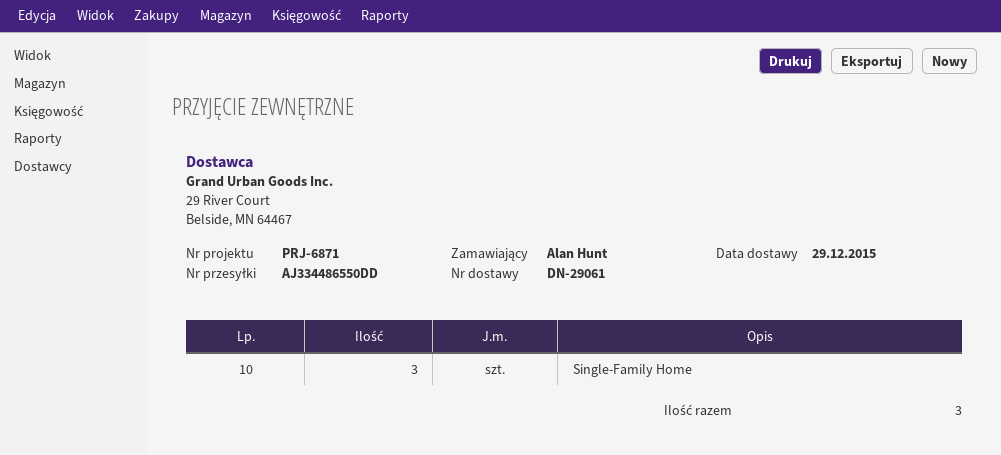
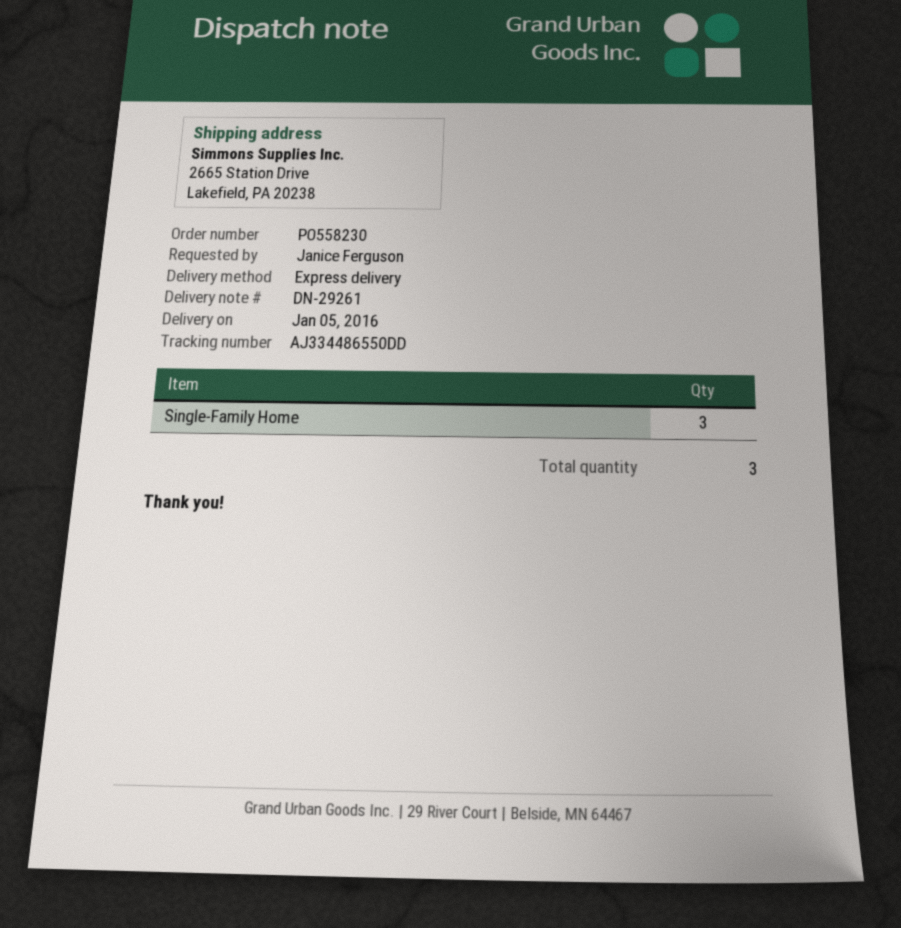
delivery note number: DN-29061 -> DN-29261
delivery date: 2015-12-29 -> 2016-01-05
ordered by: Alan Hunt -> Janice Ferguson

